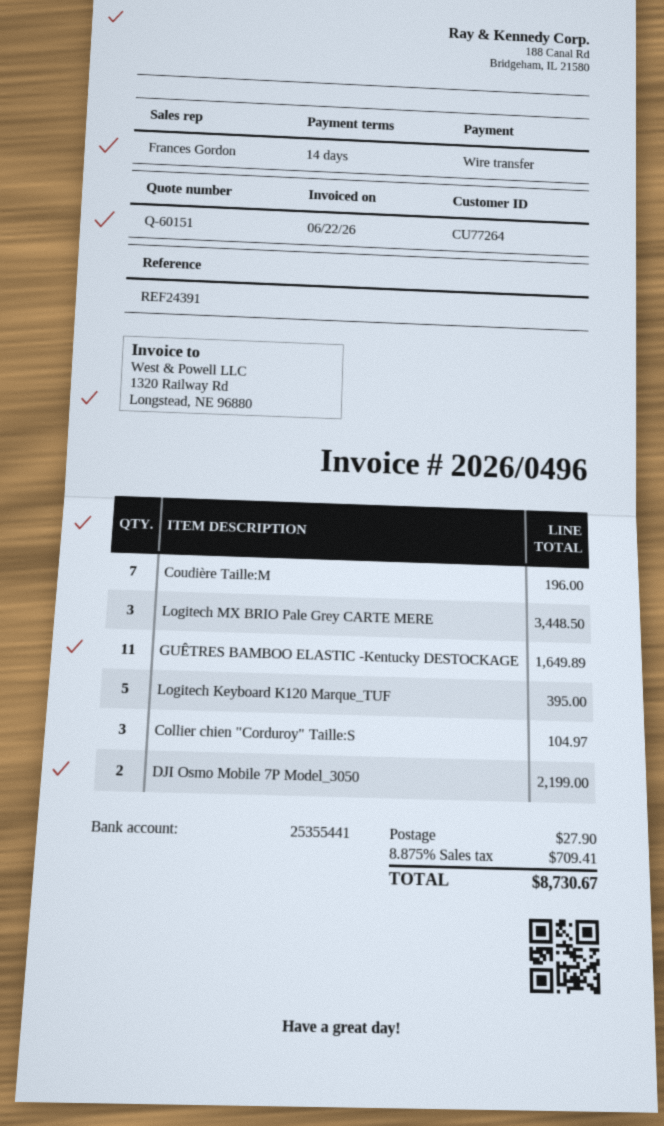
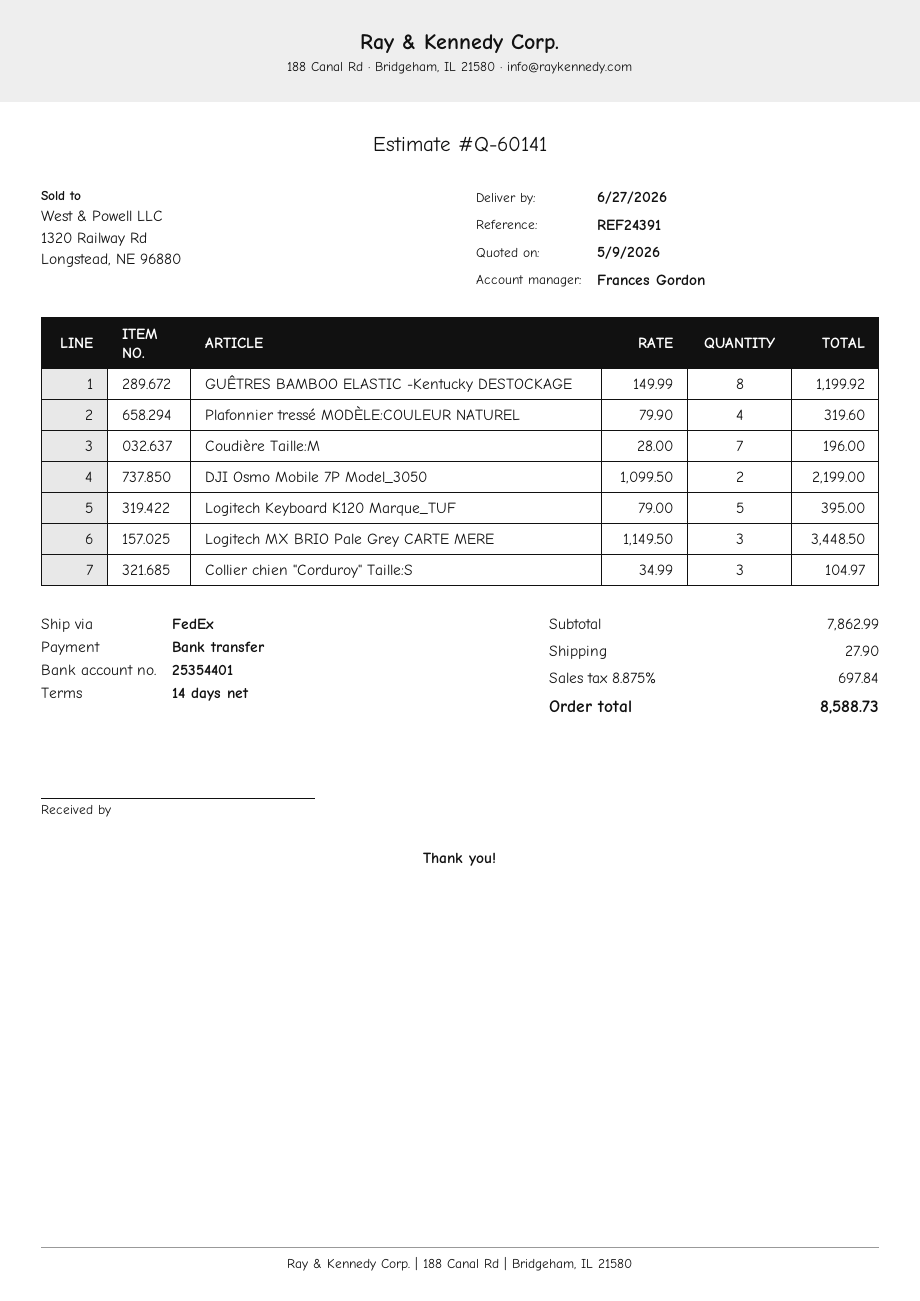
quote number: Q-60151 -> Q-60141
bank account: 25355441 -> 25354401
GUÊTRES BAMBOO ELASTIC -Kentucky DESTOCKAGE: 11 for 1649.89 -> 8 for 1199.92
Plafonnier tressé MODÈLE:COULEUR NATUREL: none -> 4 for 319.60
tax: 8.875% = 709.41 -> 8.875% = 697.84
total: 8730.67 -> 8588.73

